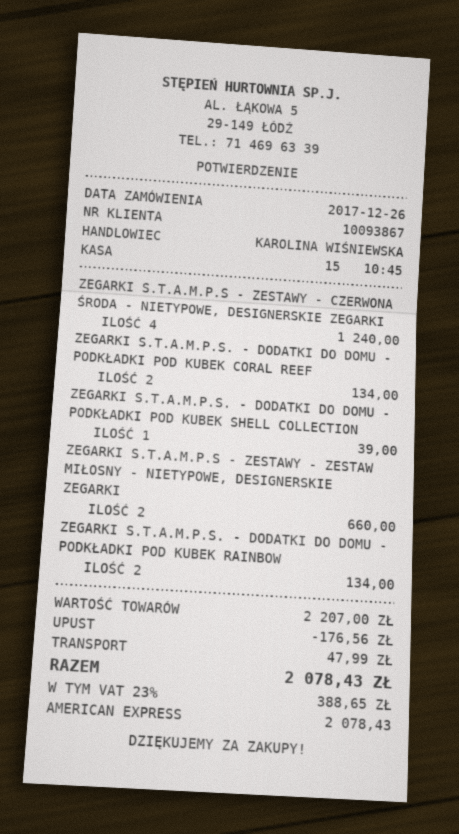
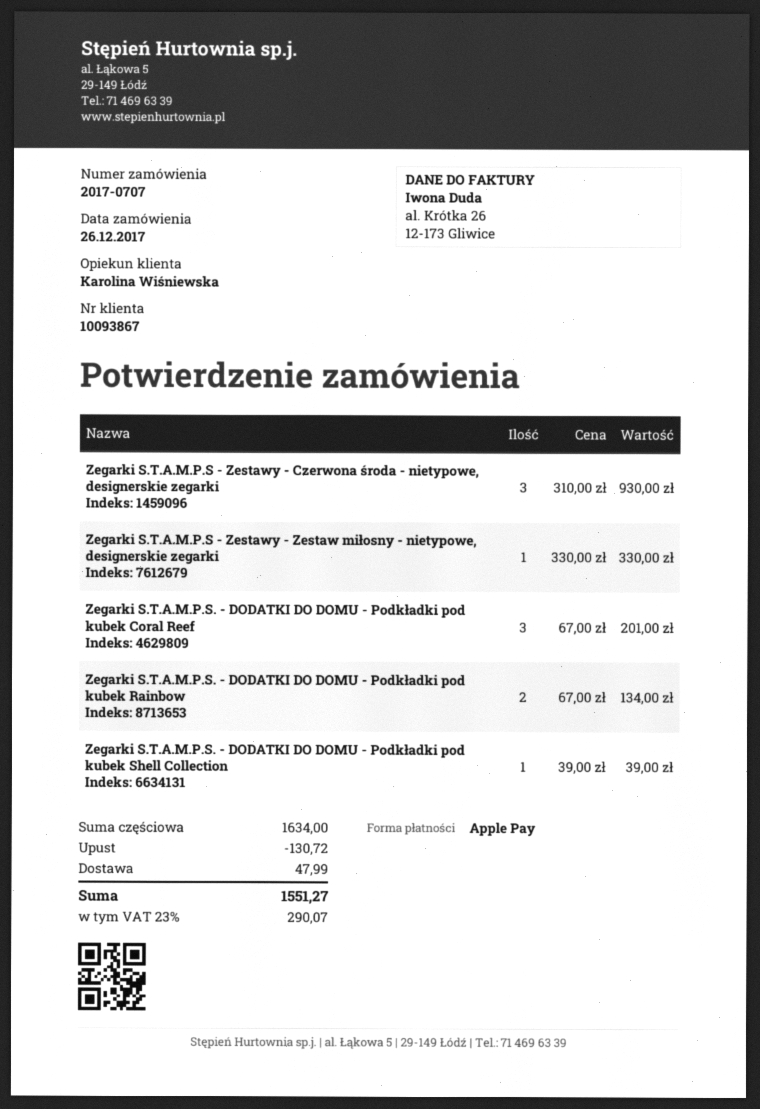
payment method: American Express -> Apple Pay
ZEGARKI S.T.A.M.P.S - ZESTAWY - CZERWONA ŚRODA - NIETYPOWE, DESIGNERSKIE ZEGARKI: 4 for 1240.00 -> 3 for 930.00
ZEGARKI S.T.A.M.P.S. - DODATKI DO DOMU - PODKŁADKI POD KUBEK CORAL REEF: 2 for 134.00 -> 3 for 201.00
ZEGARKI S.T.A.M.P.S - ZESTAWY - ZESTAW MIŁOSNY - NIETYPOWE, DESIGNERSKIE ZEGARKI: 2 for 660.00 -> 1 for 330.00
subtotal: 2207.00 -> 1634.00
discount: 176.56 -> 130.72
tax: 23% = 388.65 -> 23% = 290.07
total: 2078.43 -> 1551.27

